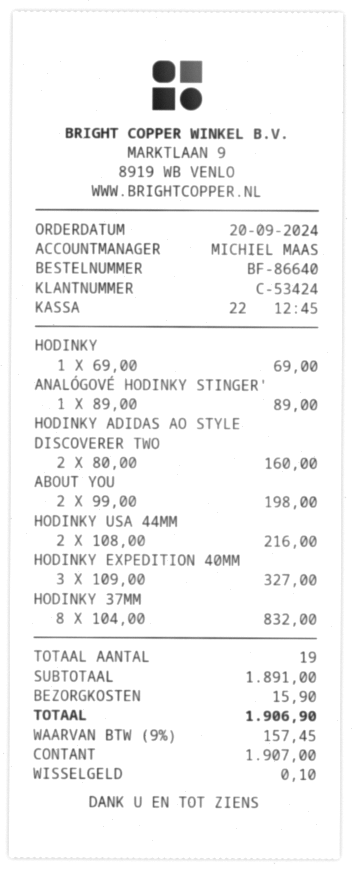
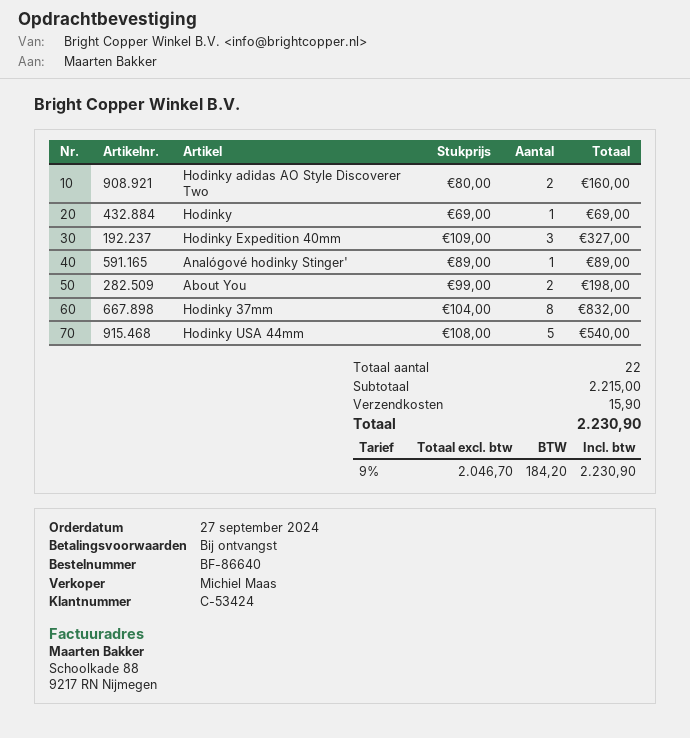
order date: 2024-09-20 -> 2024-09-27
HODINKY USA 44MM: 2 x 108.00 = 216.00 -> 5 x 108.00 = 540.00
total quantity: 19 -> 22
subtotal: 1891.00 -> 2215.00
tax: 9% = 157.45 -> 9% = 184.20
total: 1906.90 -> 2230.90

